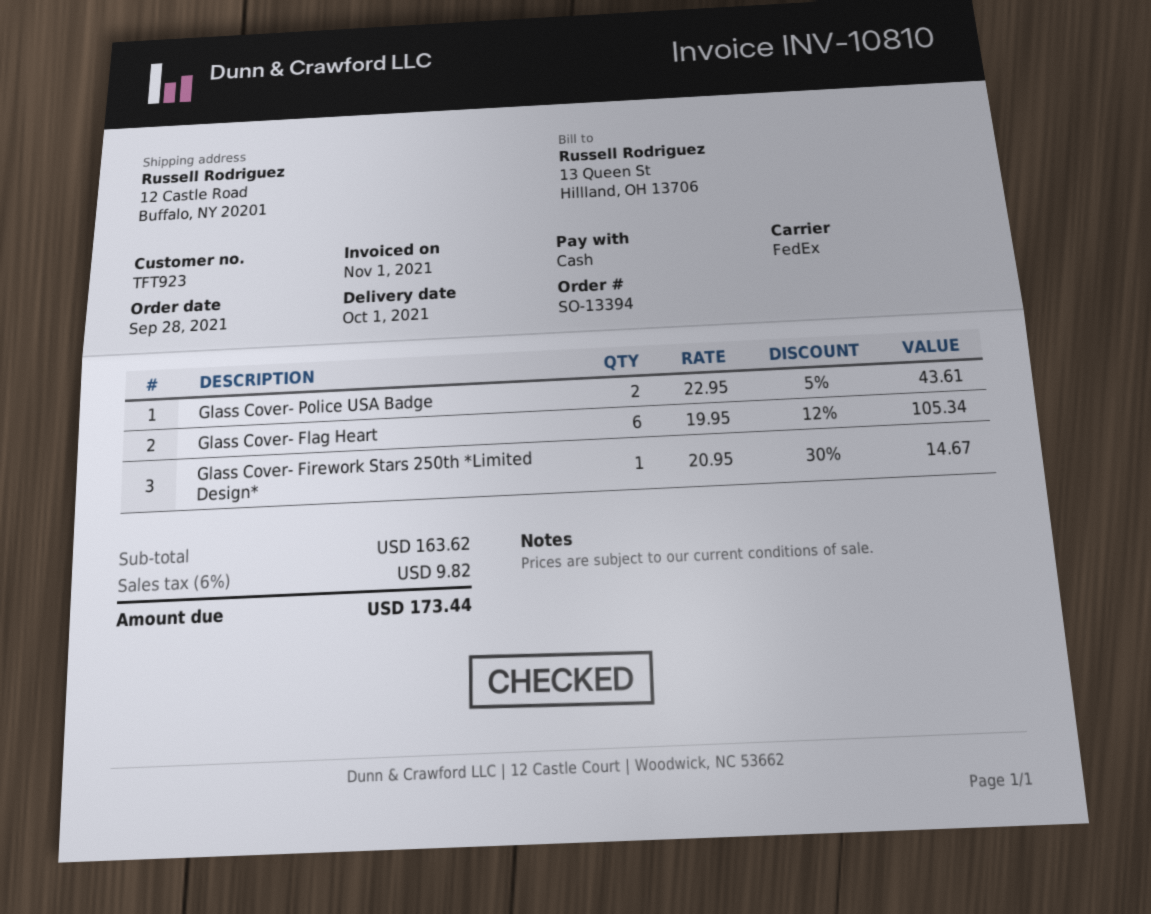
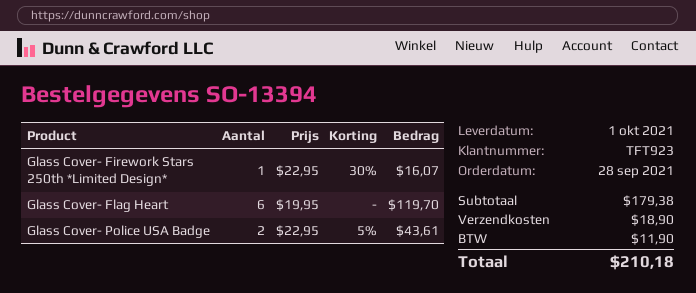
Glass Cover- Flag Heart: 6 x 19.95 - 12% = 105.34 -> 6 x 19.95 = 119.70
Glass Cover- Firework Stars 250th *Limited Design*: 1 x 20.95 - 30% = 14.67 -> 1 x 22.95 - 30% = 16.07
subtotal: 163.62 -> 179.38
shipping: none -> 18.90
tax: 9.82 -> 11.90
total: 173.44 -> 210.18

